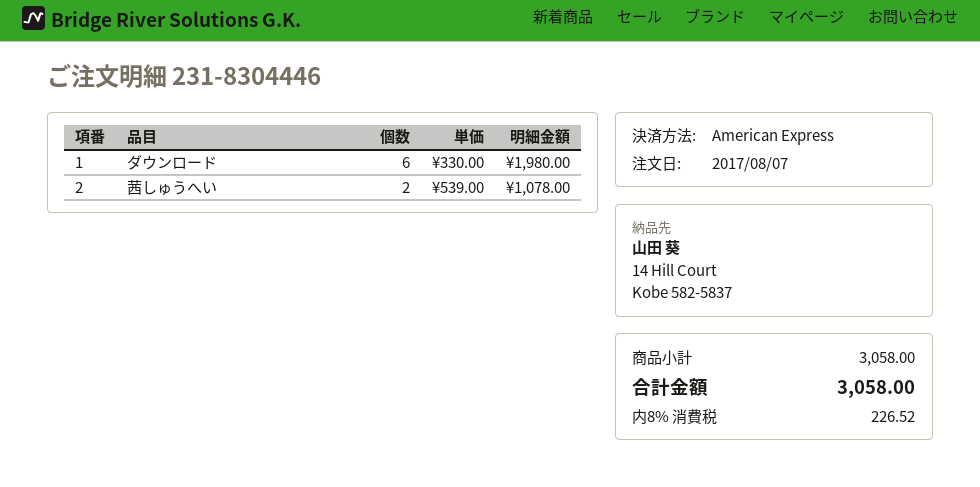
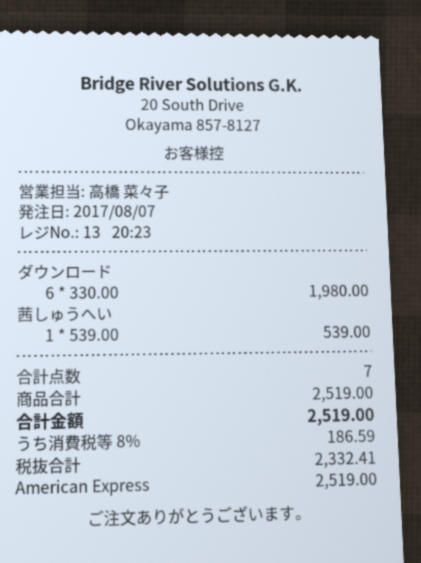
茜しゅうへい: 2 x 539.00 = 1078.00 -> 1 x 539.00 = 539.00
subtotal: 3058.00 -> 2519.00
tax: 8% = 226.52 -> 8% = 186.59
total: 3058.00 -> 2519.00

